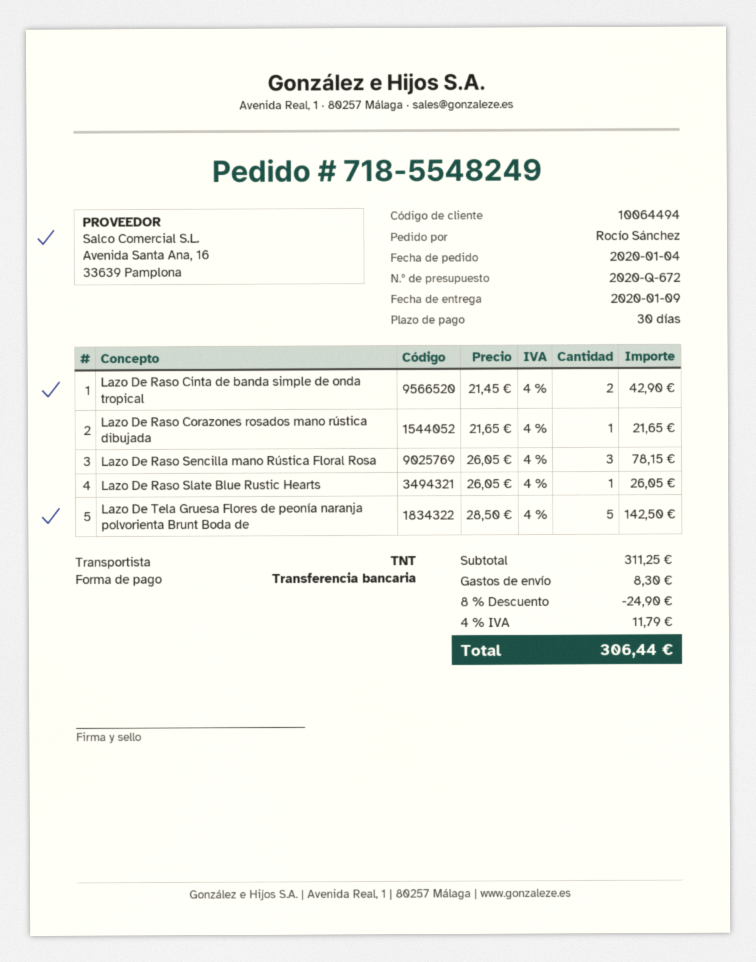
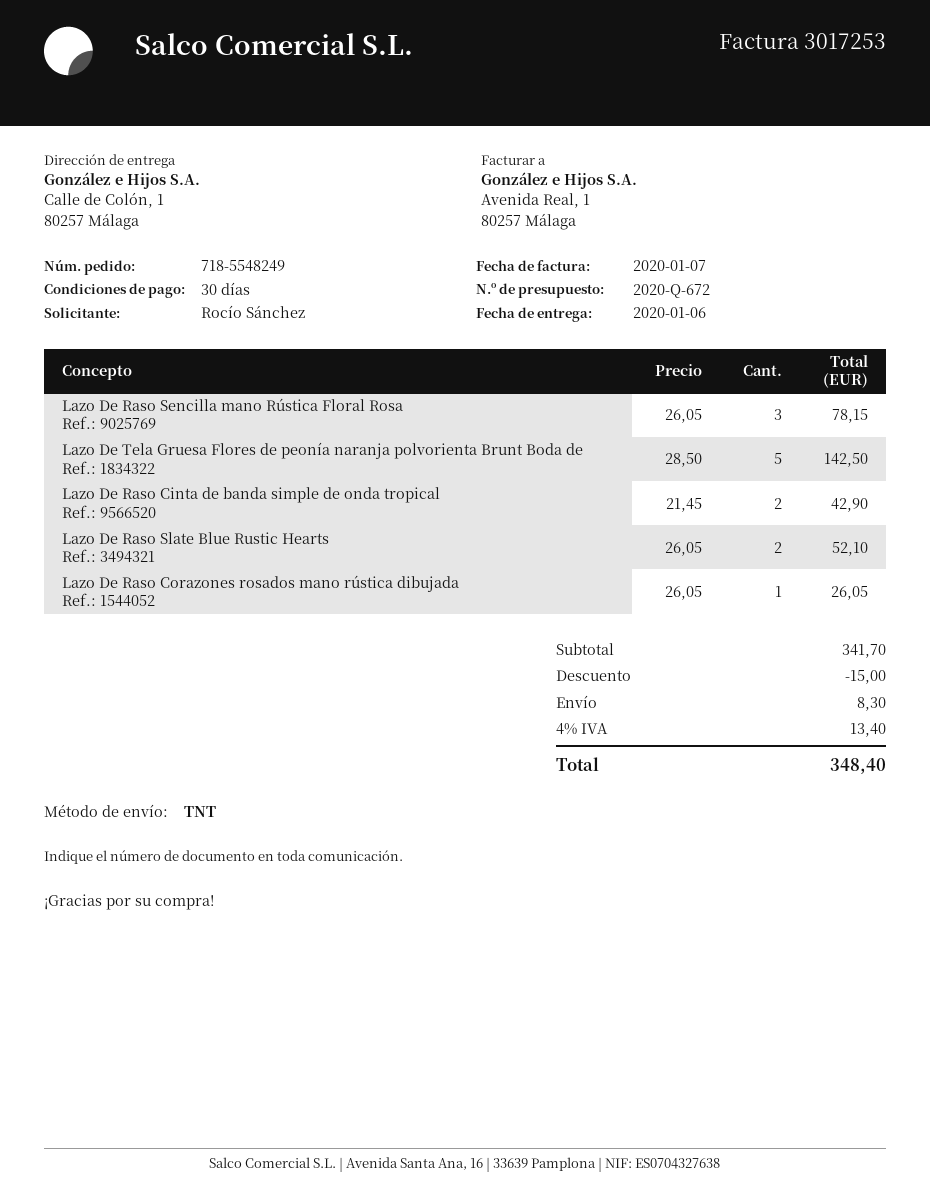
delivery date: 2020-01-09 -> 2020-01-06
Lazo De Raso Corazones rosados mano rústica dibujada: 1 x 21.65 = 21.65 -> 1 x 26.05 = 26.05
Lazo De Raso Slate Blue Rustic Hearts: 1 x 26.05 = 26.05 -> 2 x 26.05 = 52.10
subtotal: 311.25 -> 341.70
discount: 24.90 -> 15.00
tax: 4% = 11.79 -> 4% = 13.40
total: 306.44 -> 348.40

